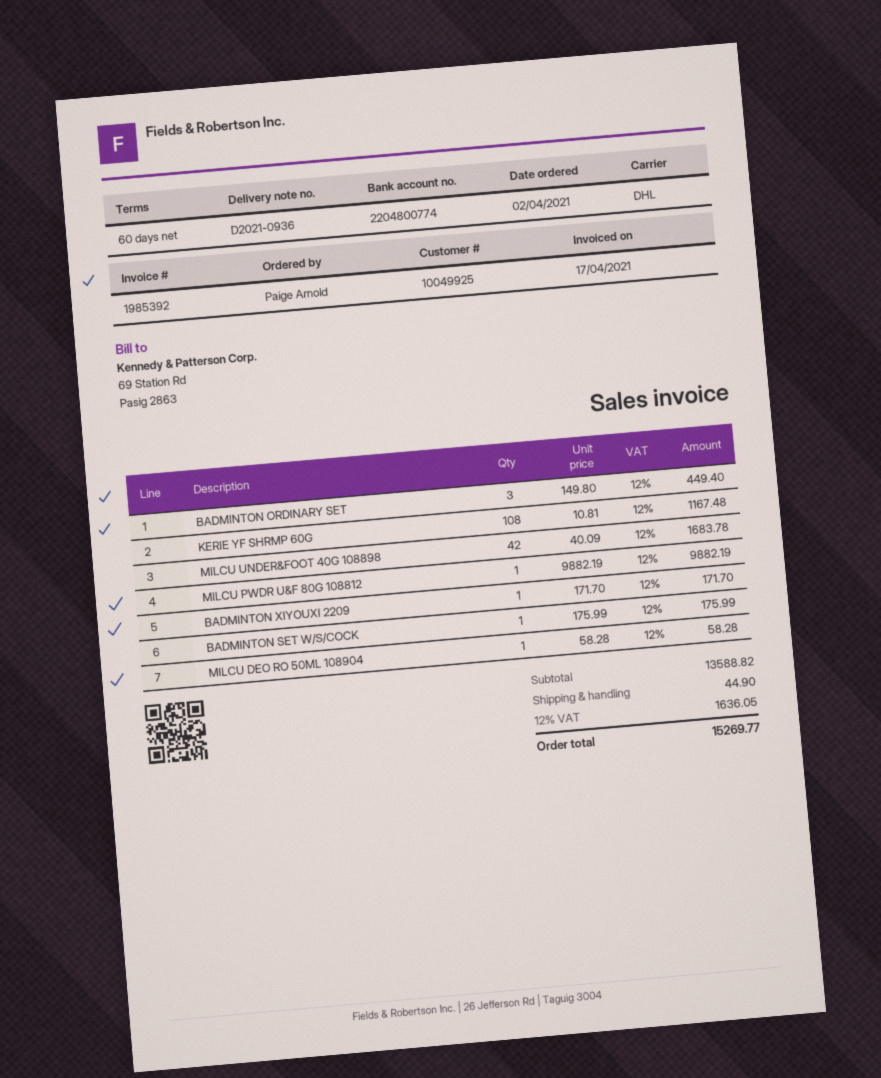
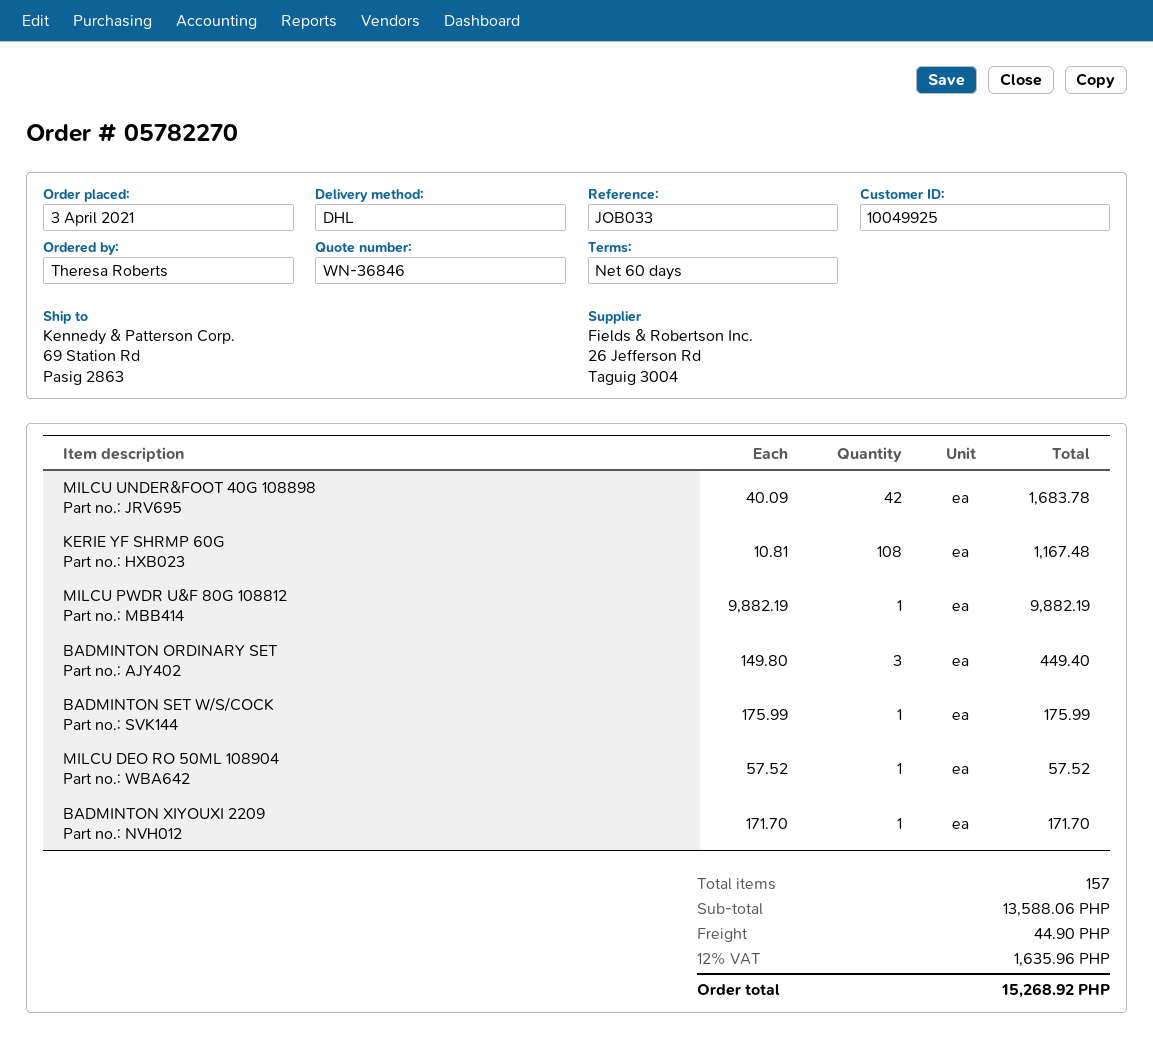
order date: 2021-04-02 -> 2021-04-03
ordered by: Paige Arnold -> Theresa Roberts
MILCU DEO RO 50ML 108904: 1 x 58.28 = 58.28 -> 1 x 57.52 = 57.52
subtotal: 13588.82 -> 13588.06
tax: 12% = 1636.05 -> 12% = 1635.96
total: 15269.77 -> 15268.92

